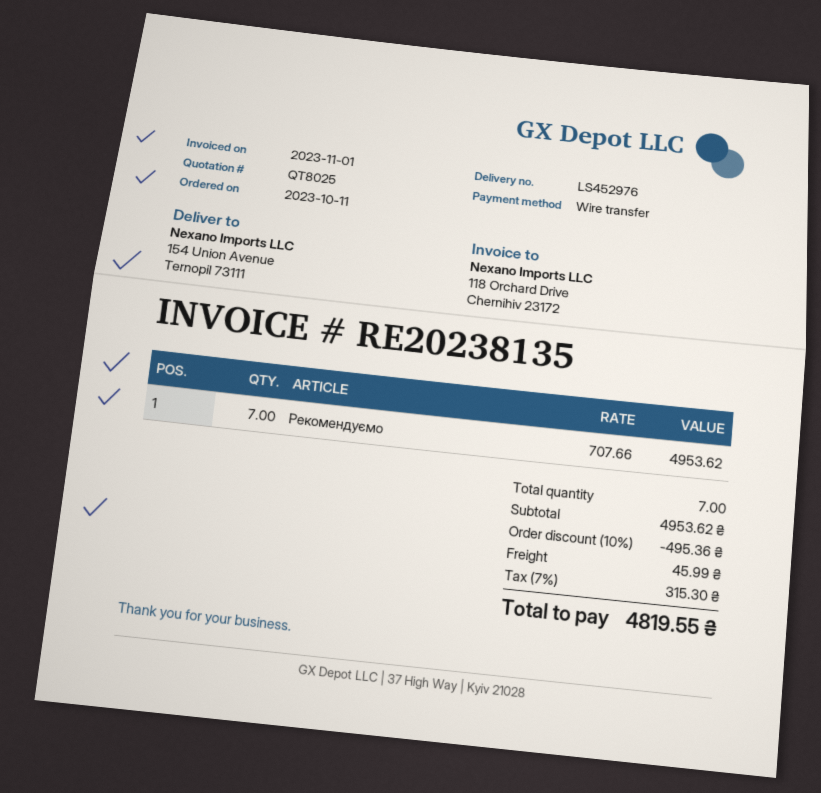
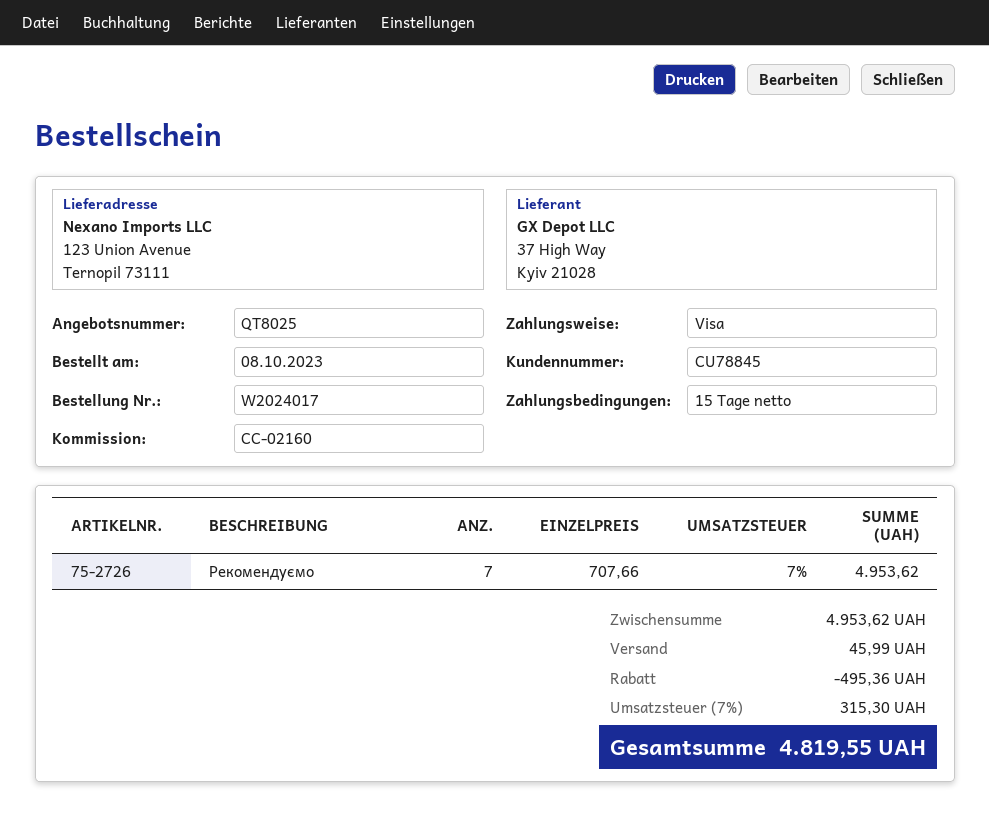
order date: 2023-10-11 -> 2023-10-08
payment method: bank transfer -> Visa
ship to: 154 Union Avenue, Ternopil 73111 -> 123 Union Avenue, Ternopil 73111

